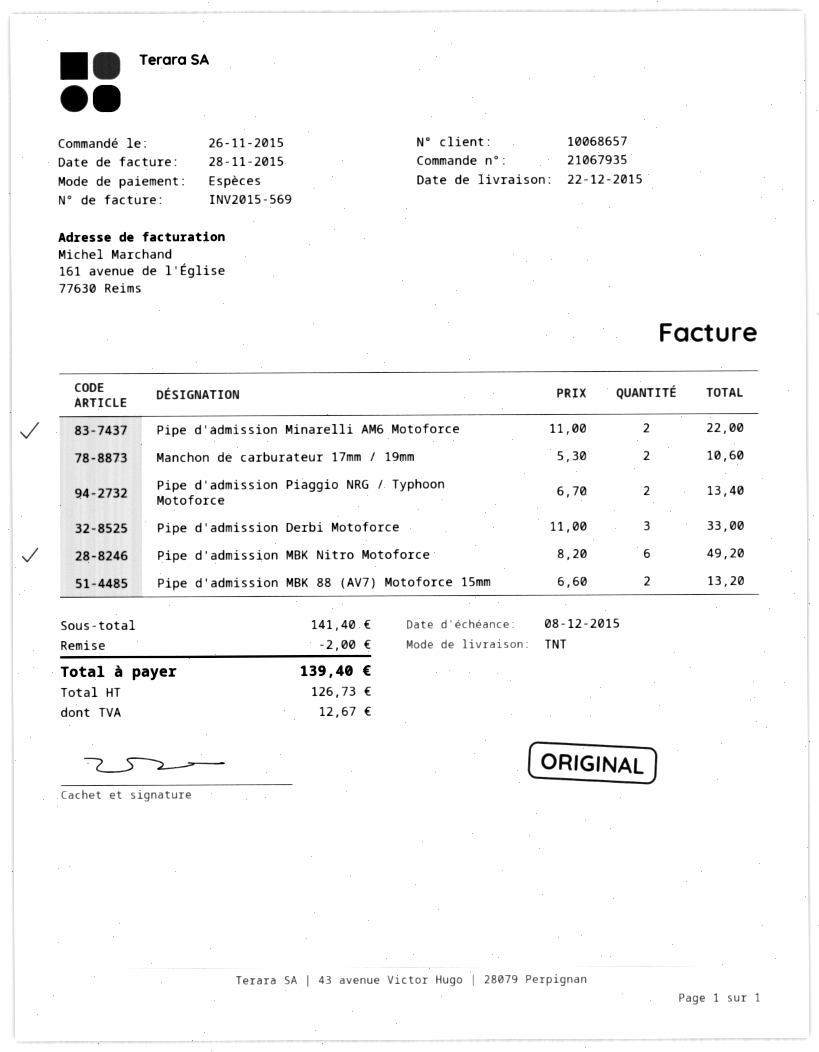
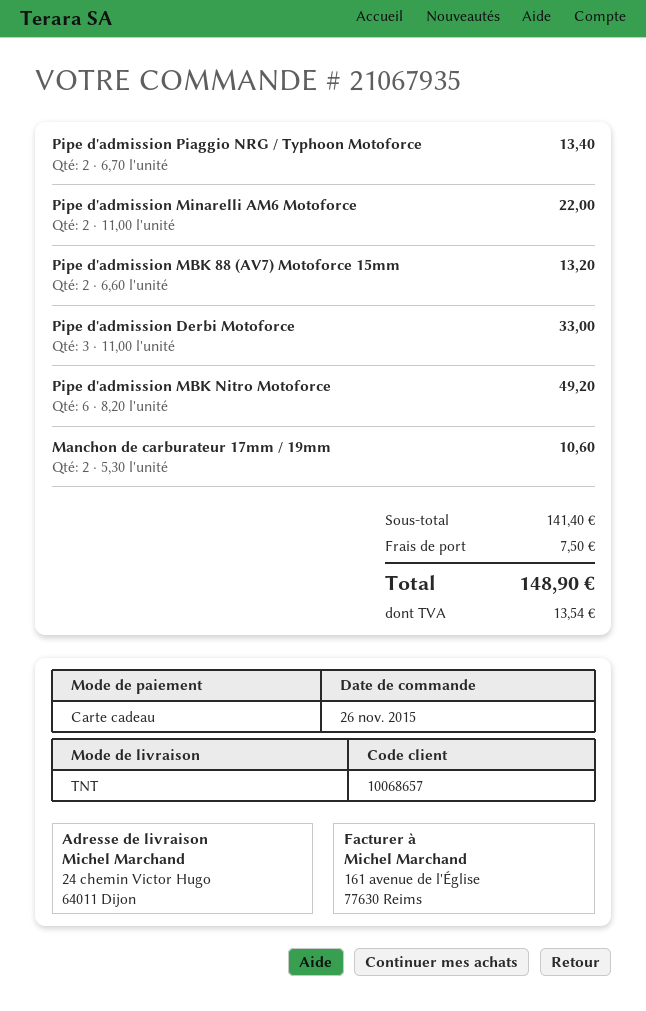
payment method: cash -> gift card
discount: 2.00 -> none
shipping: none -> 7.50
tax: 12.67 -> 13.54
total: 139.40 -> 148.90

